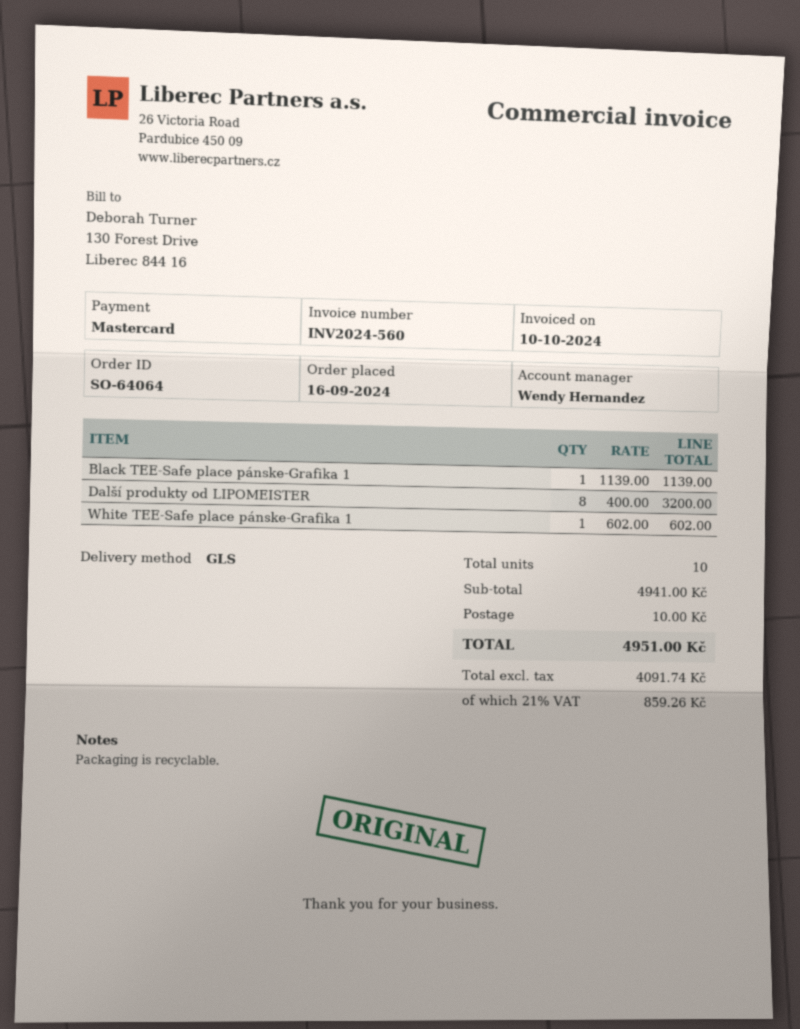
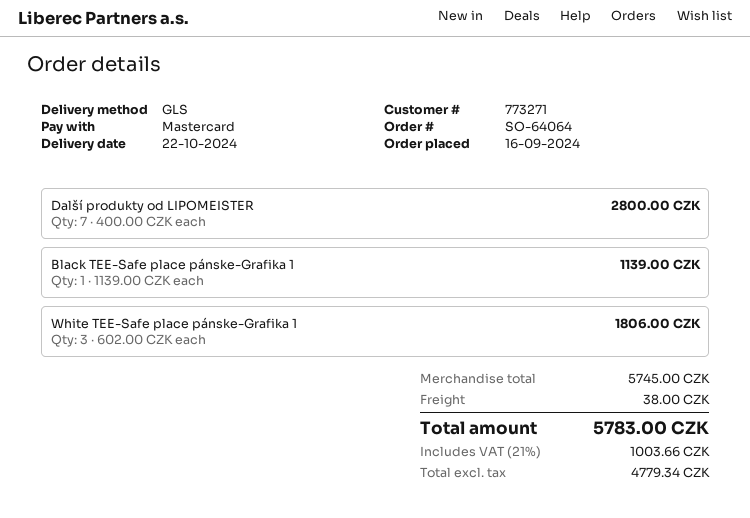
Další produkty od LIPOMEISTER: 8 x 400.00 = 3200.00 -> 7 x 400.00 = 2800.00
White TEE-Safe place pánske-Grafika 1: 1 x 602.00 = 602.00 -> 3 x 602.00 = 1806.00
subtotal: 4941.00 -> 5745.00
shipping: 10.00 -> 38.00
net: 4091.74 -> 4779.34
tax: 21% = 859.26 -> 21% = 1003.66
total: 4951.00 -> 5783.00

